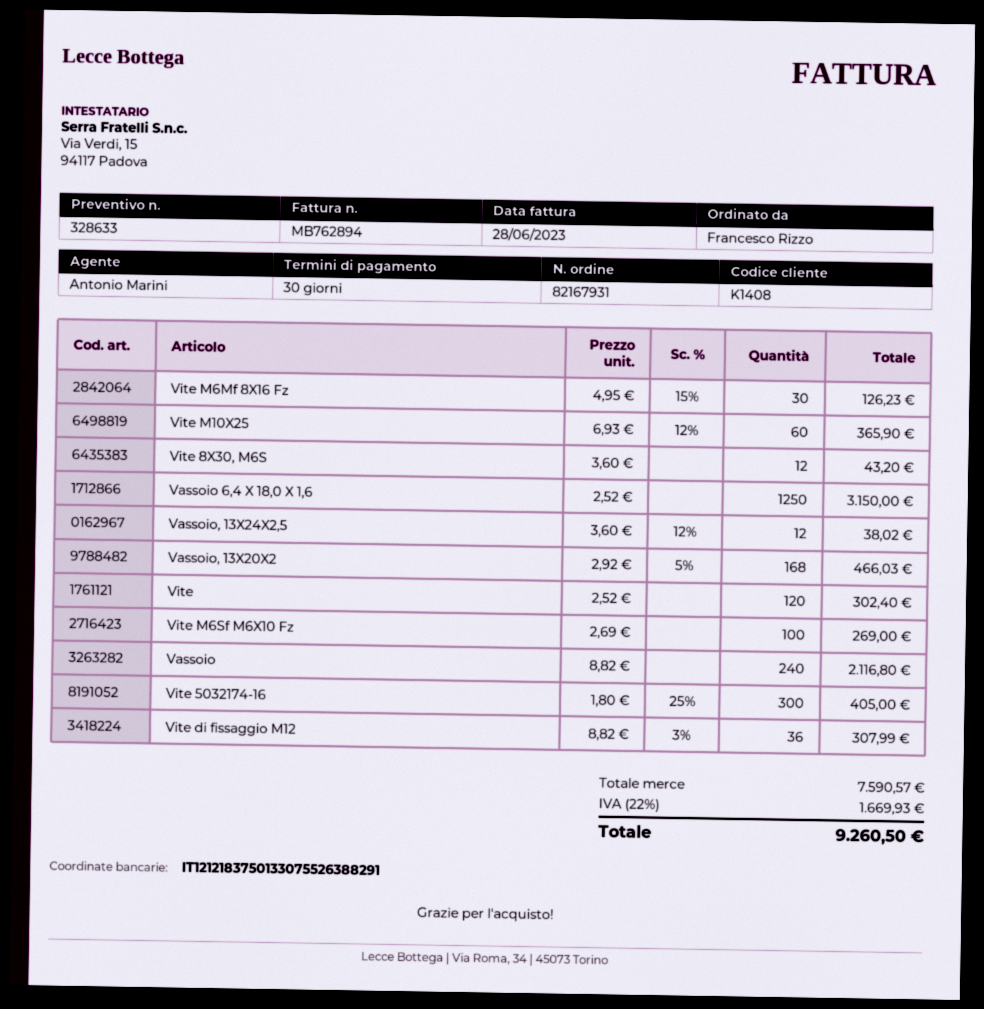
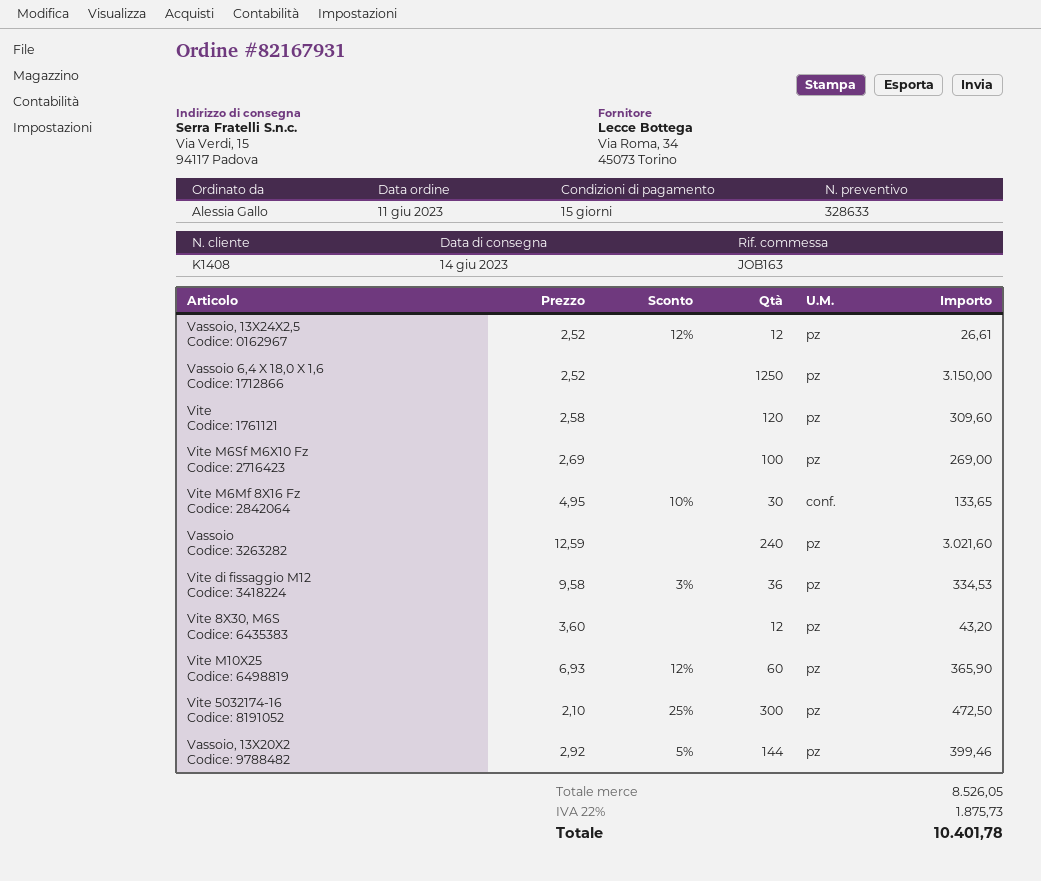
payment terms: 30 days -> 15 days
ordered by: Francesco Rizzo -> Alessia Gallo
Vite M6Mf 8X16 Fz: 30 x 4.95 - 15% = 126.23 -> 30 x 4.95 - 10% = 133.65
Vassoio, 13X24X2,5: 12 x 3.60 - 12% = 38.02 -> 12 x 2.52 - 12% = 26.61
Vassoio, 13X20X2: 168 x 2.92 - 5% = 466.03 -> 144 x 2.92 - 5% = 399.46
Vite: 120 x 2.52 = 302.40 -> 120 x 2.58 = 309.60
Vassoio: 240 x 8.82 = 2116.80 -> 240 x 12.59 = 3021.60
Vite 5032174-16: 300 x 1.80 - 25% = 405.00 -> 300 x 2.10 - 25% = 472.50
Vite di fissaggio M12: 36 x 8.82 - 3% = 307.99 -> 36 x 9.58 - 3% = 334.53
subtotal: 7590.57 -> 8526.05
tax: 22% = 1669.93 -> 22% = 1875.73
total: 9260.50 -> 10401.78

